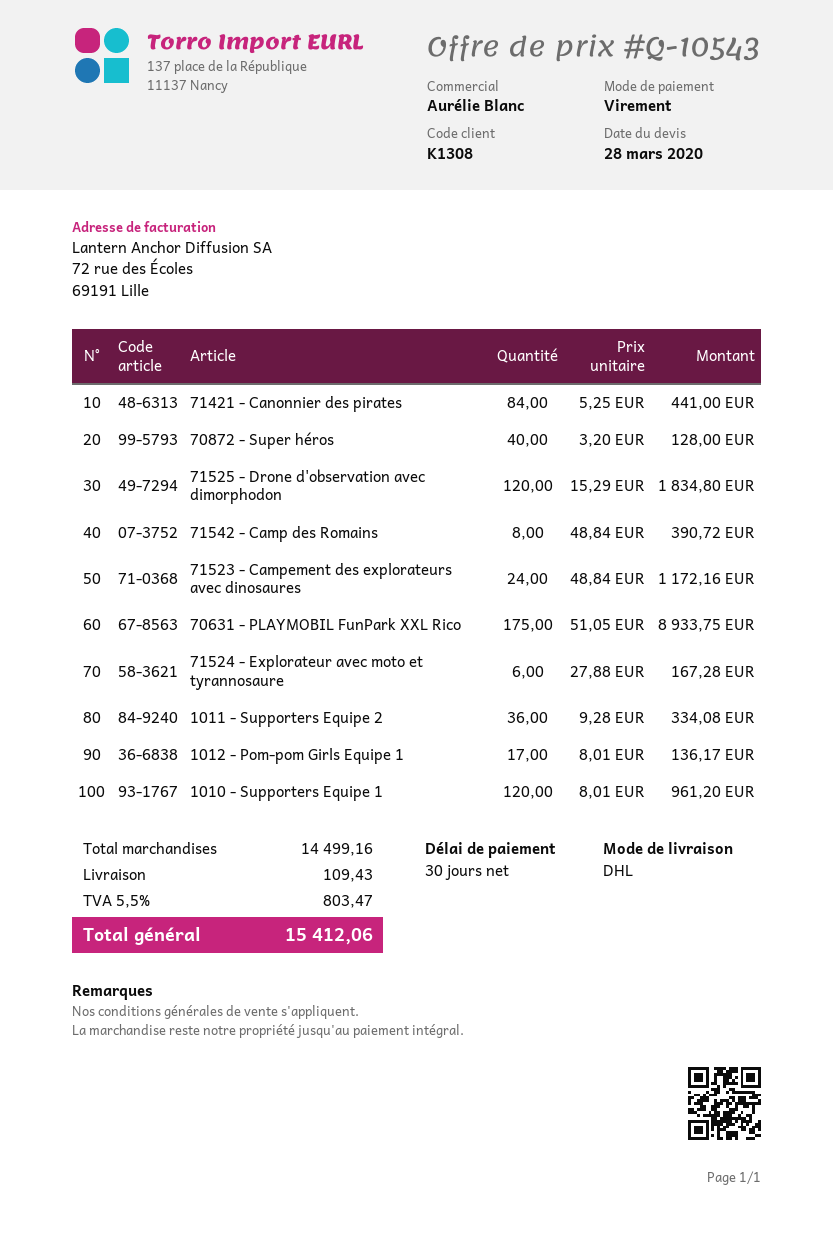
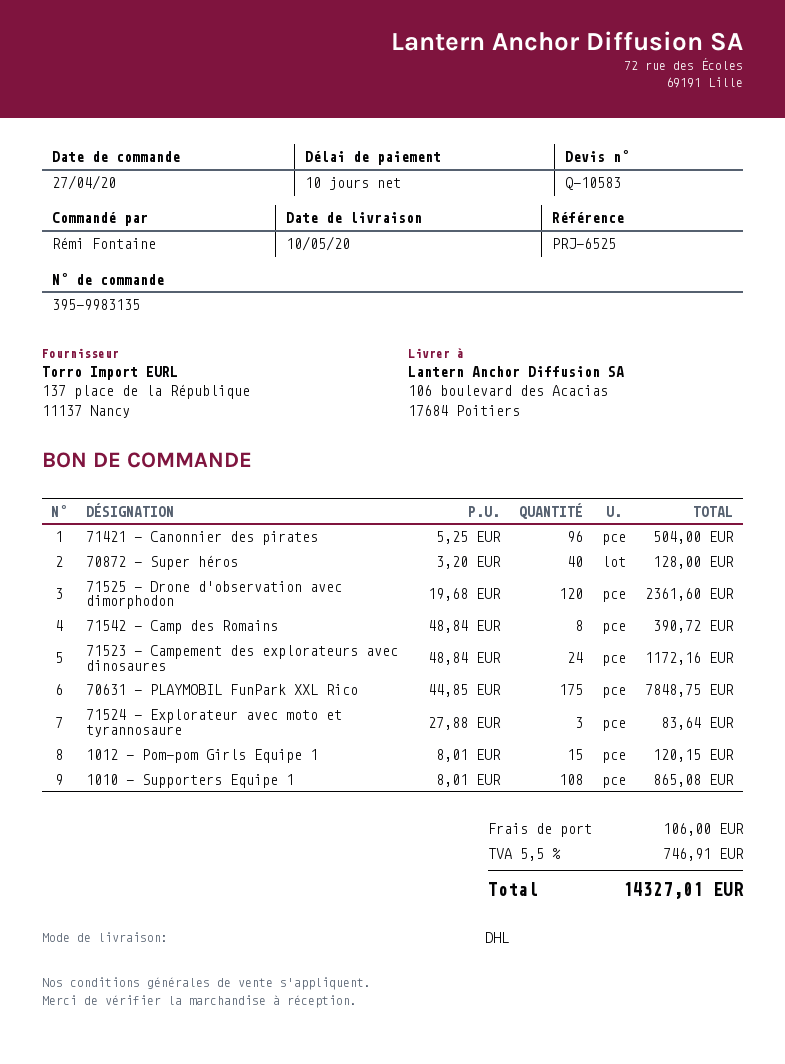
quote number: Q-10543 -> Q-10583
payment terms: 30 days -> 10 days
71421 - Canonnier des pirates: 84 x 5.25 = 441.00 -> 96 x 5.25 = 504.00
71525 - Drone d'observation avec dimorphodon: 120 x 15.29 = 1834.80 -> 120 x 19.68 = 2361.60
70631 - PLAYMOBIL FunPark XXL Rico: 175 x 51.05 = 8933.75 -> 175 x 44.85 = 7848.75
71524 - Explorateur avec moto et tyrannosaure: 6 x 27.88 = 167.28 -> 3 x 27.88 = 83.64
1011 - Supporters Equipe 2: 36 x 9.28 = 334.08 -> none
1012 - Pom-pom Girls Equipe 1: 17 x 8.01 = 136.17 -> 15 x 8.01 = 120.15
1010 - Supporters Equipe 1: 120 x 8.01 = 961.20 -> 108 x 8.01 = 865.08
shipping: 109.43 -> 106.00
tax: 5.5% = 803.47 -> 5.5% = 746.91
total: 15412.06 -> 14327.01

